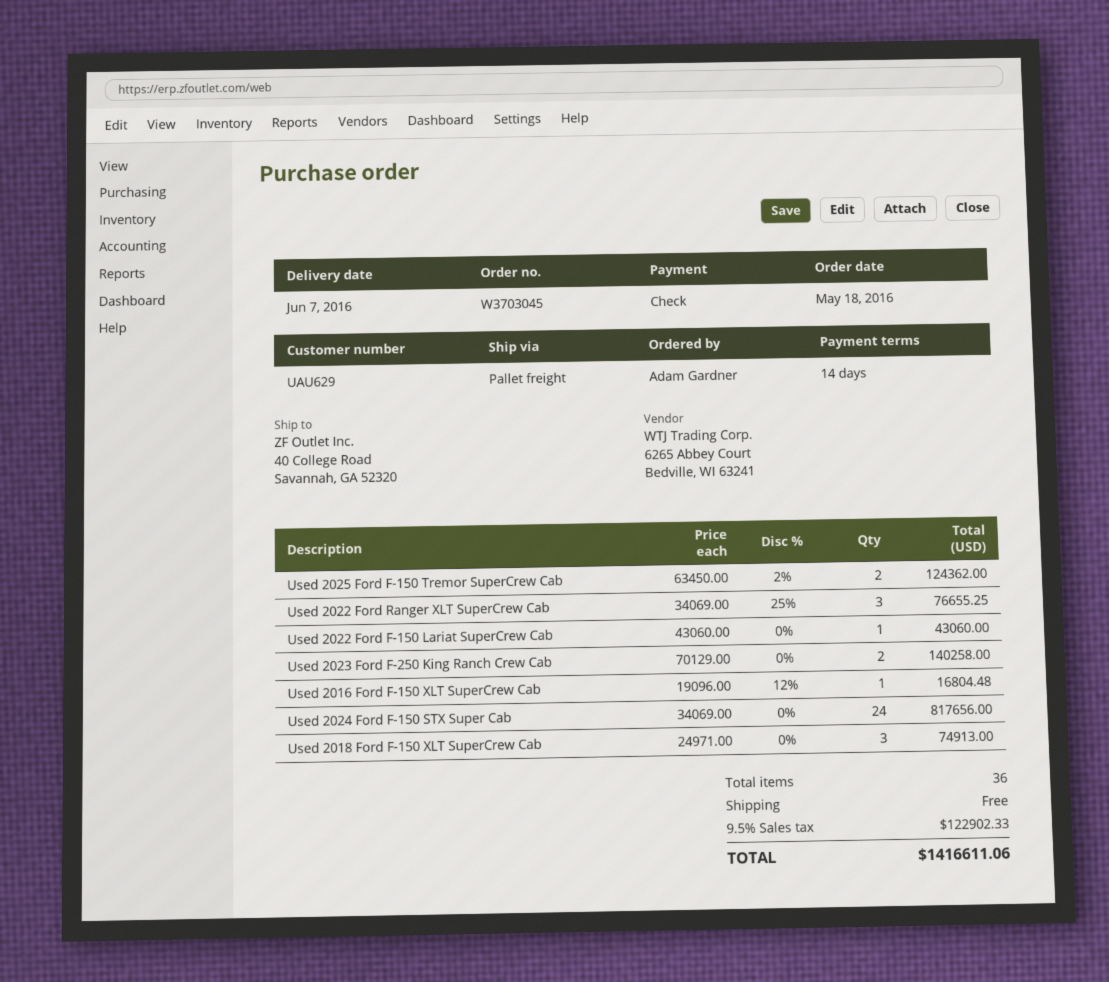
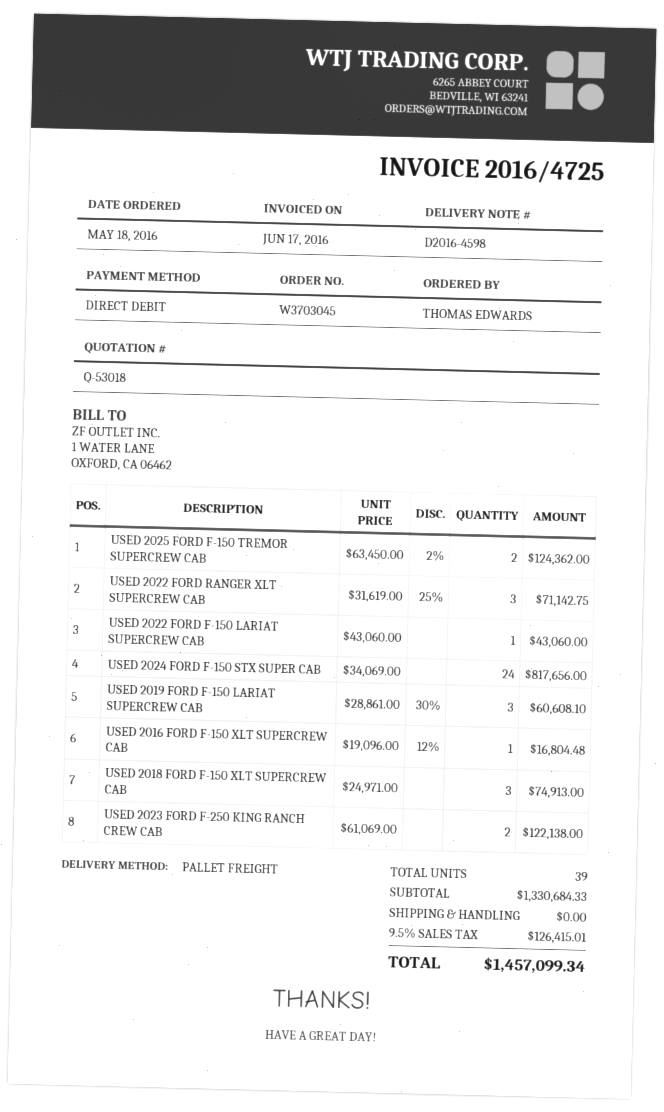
ordered by: Adam Gardner -> THOMAS EDWARDS
payment method: cheque -> direct debit
Used 2022 Ford Ranger XLT SuperCrew Cab: 3 x 34069.00 - 25% = 76655.25 -> 3 x 31619.00 - 25% = 71142.75
Used 2023 Ford F-250 King Ranch Crew Cab: 2 x 70129.00 = 140258.00 -> 2 x 61069.00 = 122138.00
USED 2019 FORD F-150 LARIAT SUPERCREW CAB: none -> 3 x 28861.00 - 30% = 60608.10
total quantity: 36 -> 39
tax: 9.5% = 122902.33 -> 9.5% = 126415.01
total: 1416611.06 -> 1457099.34

